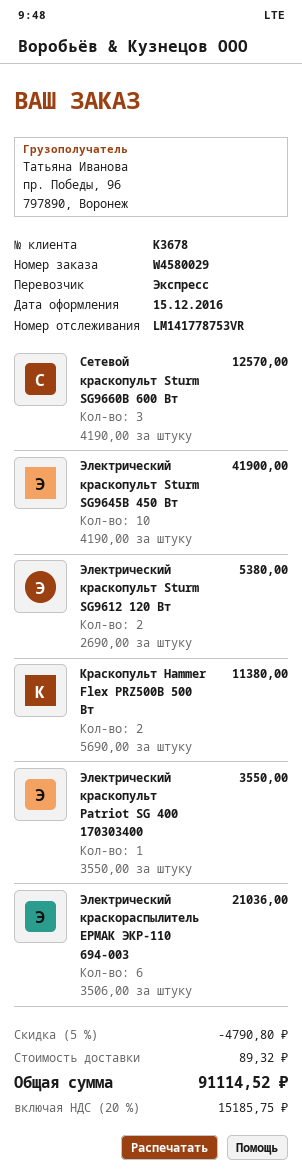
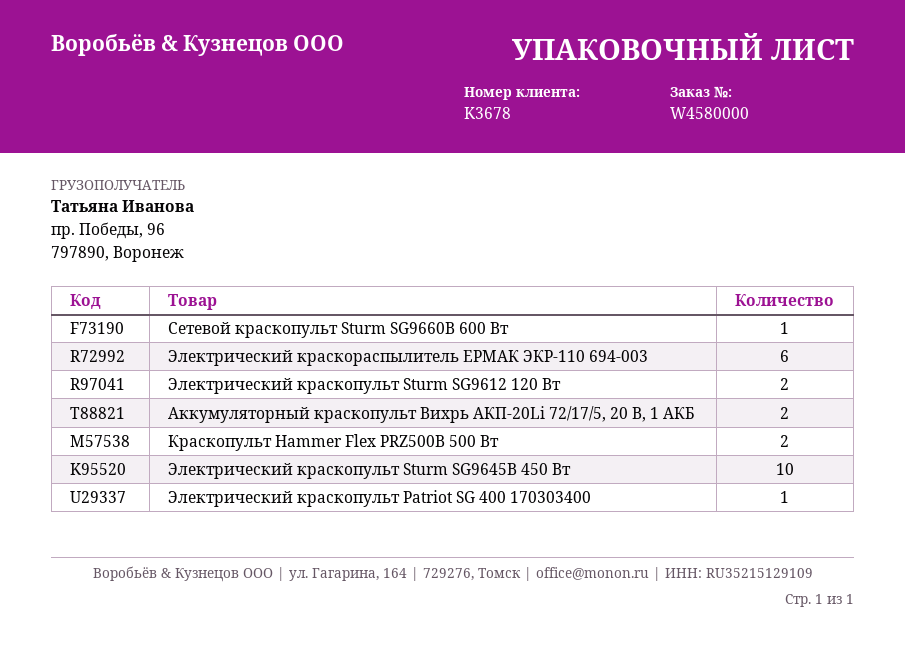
order number: W4580029 -> W4580000
Сетевой краскопульт Sturm SG9660B 600 Вт: 3 -> 1
Аккумуляторный краскопульт Вихрь АКП-20Li 72/17/5, 20 В, 1 АКБ: none -> 2

